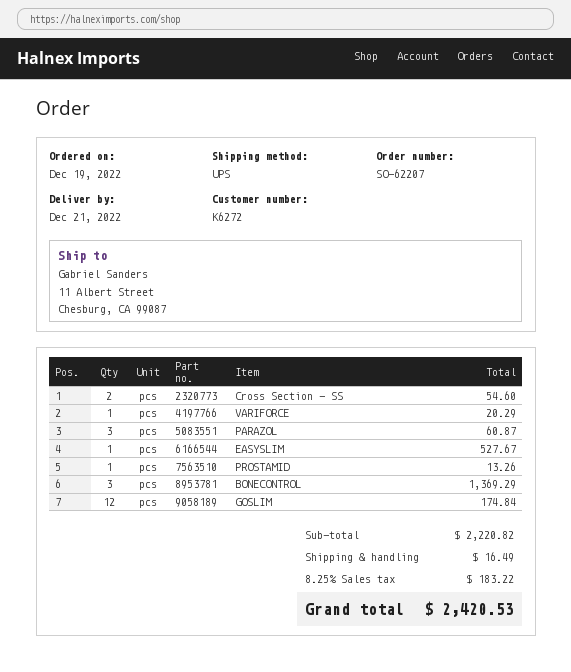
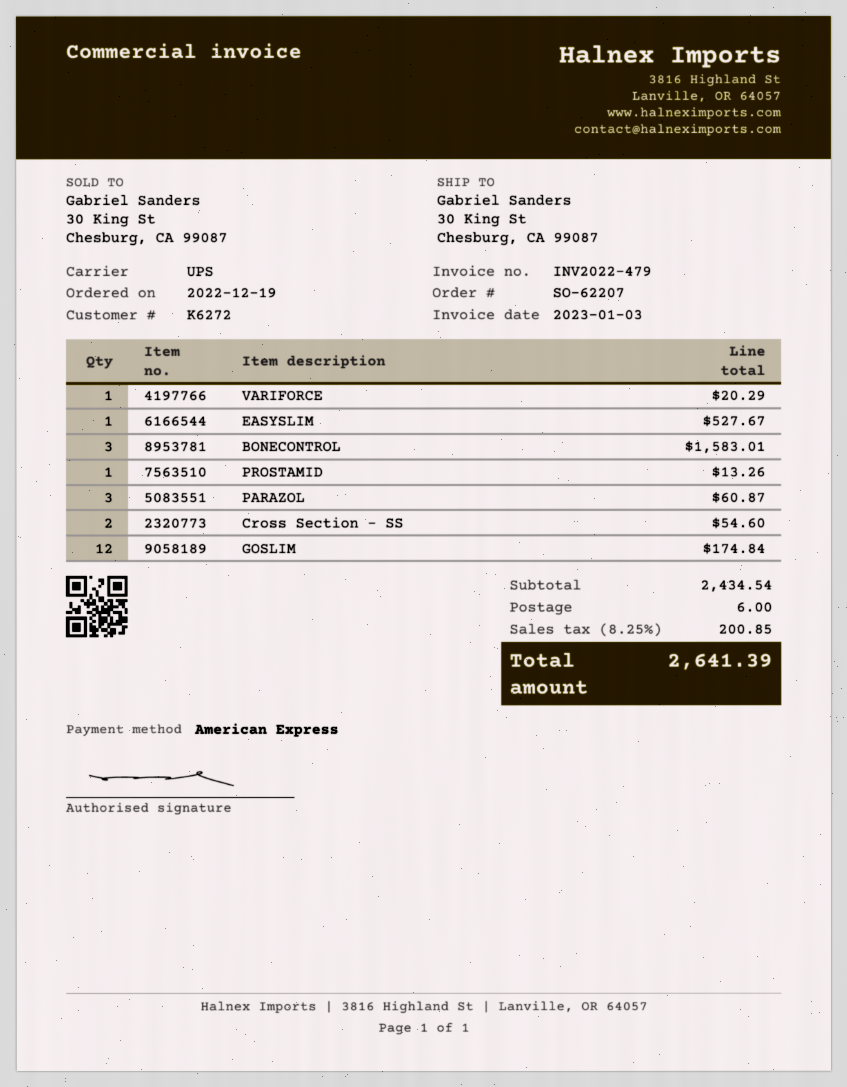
ship to: 11 Albert Street, Chesburg, CA 99087 -> 30 King St, Chesburg, CA 99087
BONECONTROL: 3 for 1369.29 -> 3 for 1583.01
subtotal: 2220.82 -> 2434.54
shipping: 16.49 -> 6.00
tax: 8.25% = 183.22 -> 8.25% = 200.85
total: 2420.53 -> 2641.39

